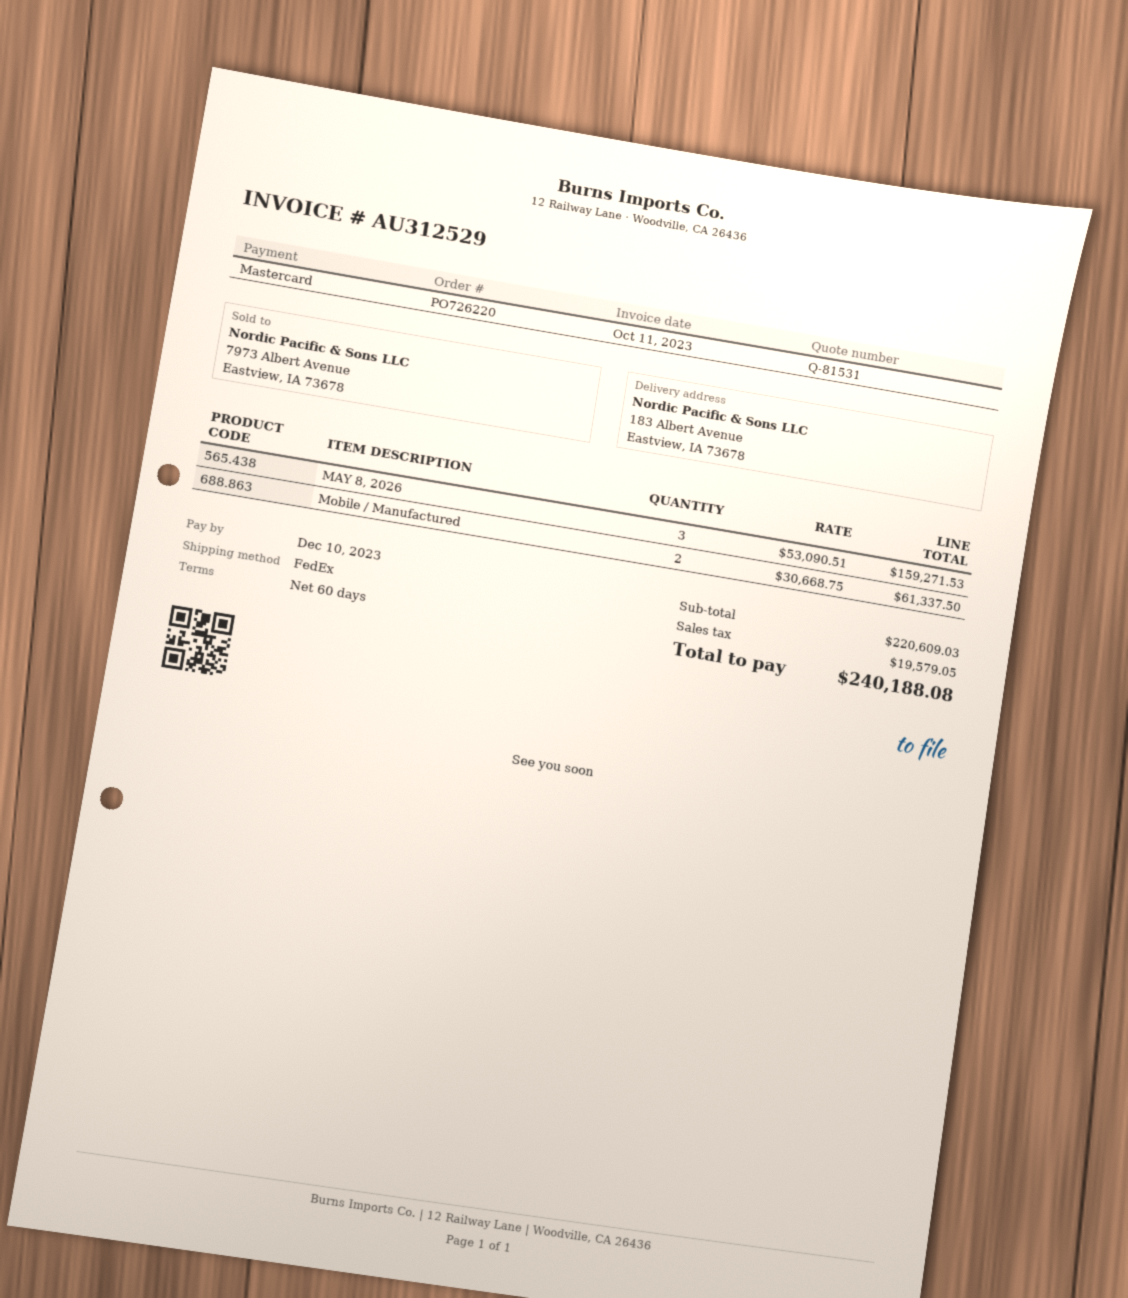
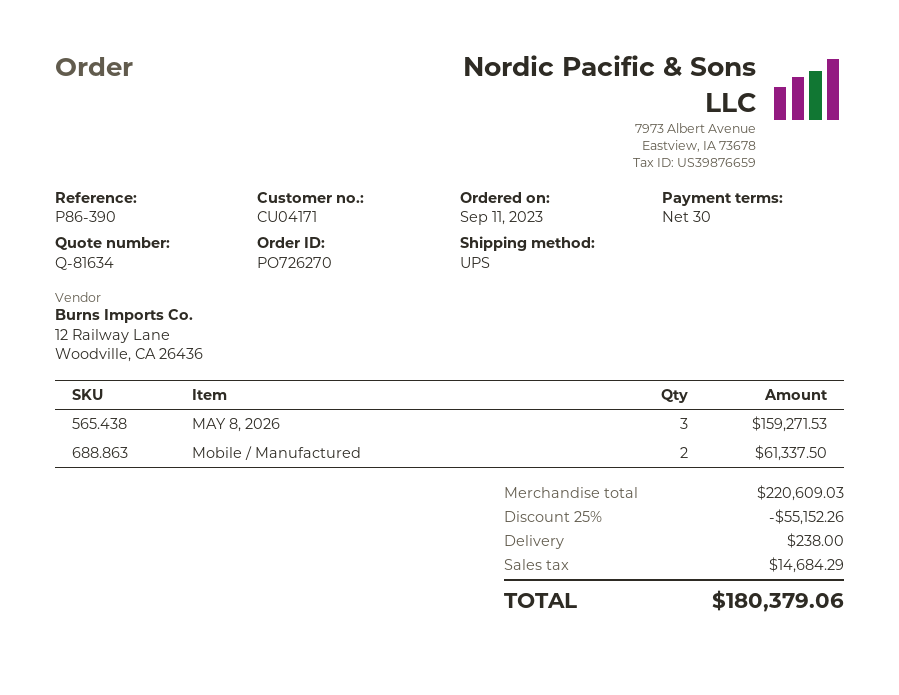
quote number: Q-81531 -> Q-81634
order number: PO726220 -> PO726270
payment terms: 60 days -> 30 days
shipping method: FedEx -> UPS
discount: none -> 25% = 55152.26
shipping: none -> 238.00
tax: 19579.05 -> 14684.29
total: 240188.08 -> 180379.06

